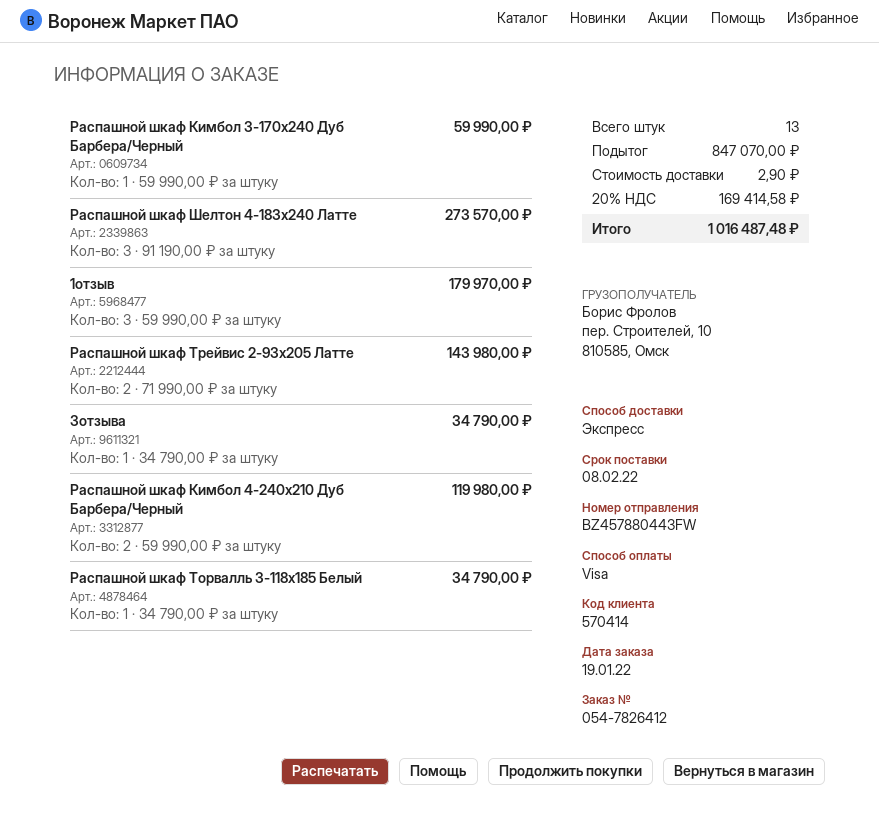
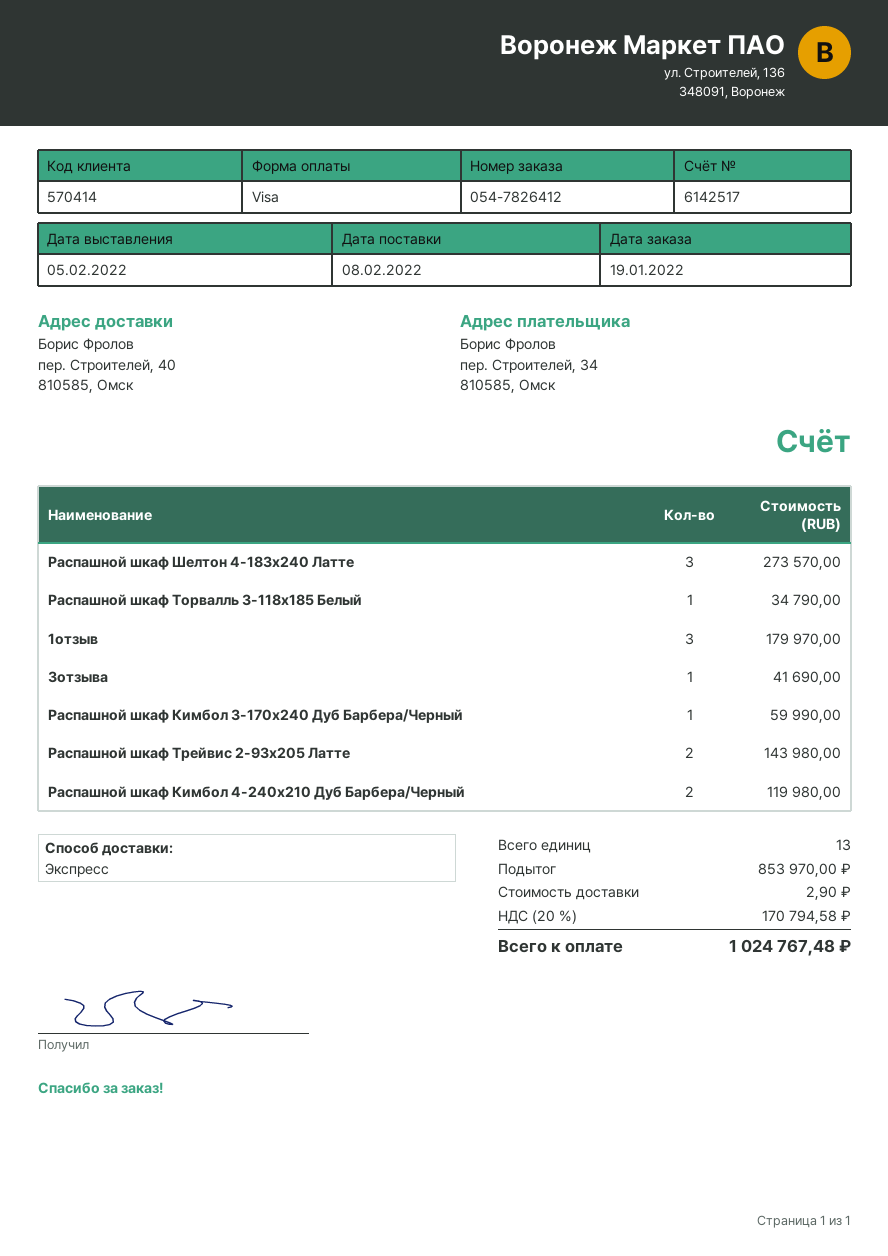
ship to: пер. Строителей, 10, 810585, Омск -> пер. Строителей, 40, 810585, Омск
3отзыва: 1 for 34790.00 -> 1 for 41690.00
subtotal: 847070.00 -> 853970.00
tax: 20% = 169414.58 -> 20% = 170794.58
total: 1016487.48 -> 1024767.48

